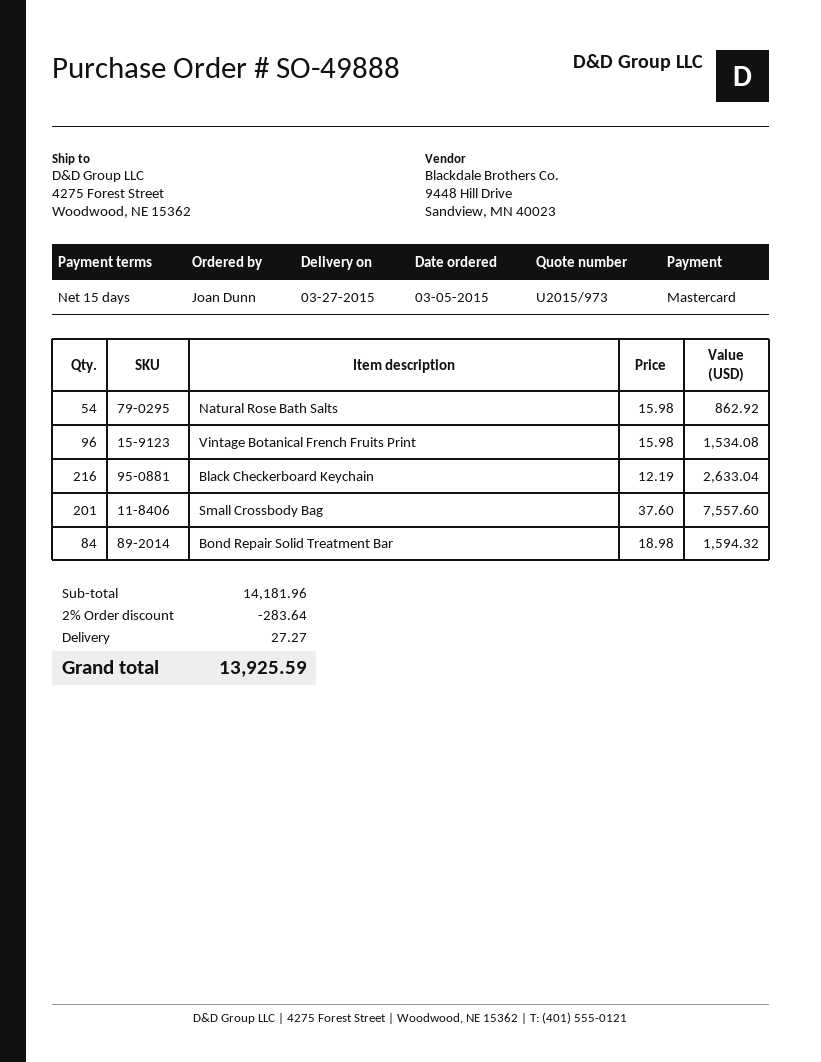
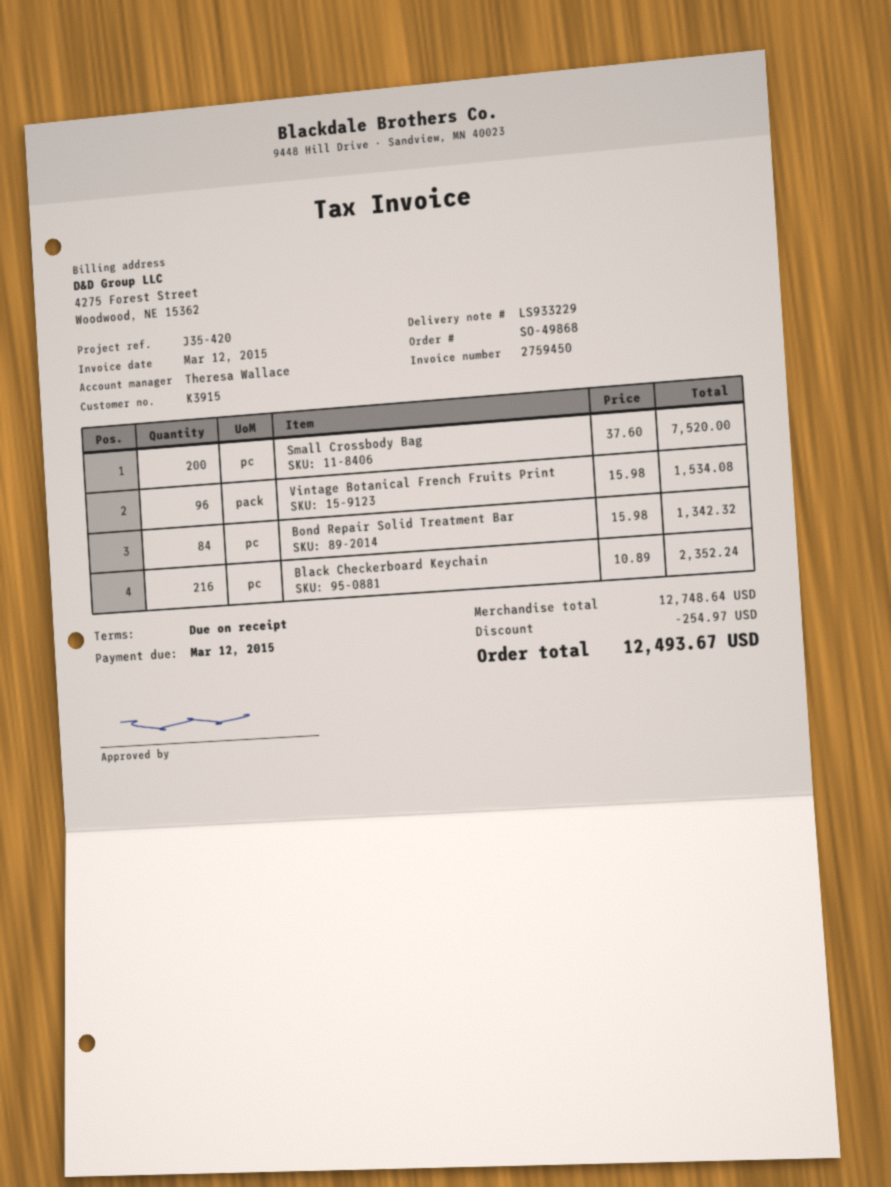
order number: SO-49888 -> SO-49868
payment terms: 15 days -> on receipt
Natural Rose Bath Salts: 54 x 15.98 = 862.92 -> none
Black Checkerboard Keychain: 216 x 12.19 = 2633.04 -> 216 x 10.89 = 2352.24
Small Crossbody Bag: 201 x 37.60 = 7557.60 -> 200 x 37.60 = 7520.00
Bond Repair Solid Treatment Bar: 84 x 18.98 = 1594.32 -> 84 x 15.98 = 1342.32
subtotal: 14181.96 -> 12748.64
discount: 283.64 -> 254.97
shipping: 27.27 -> none
total: 13925.59 -> 12493.67

